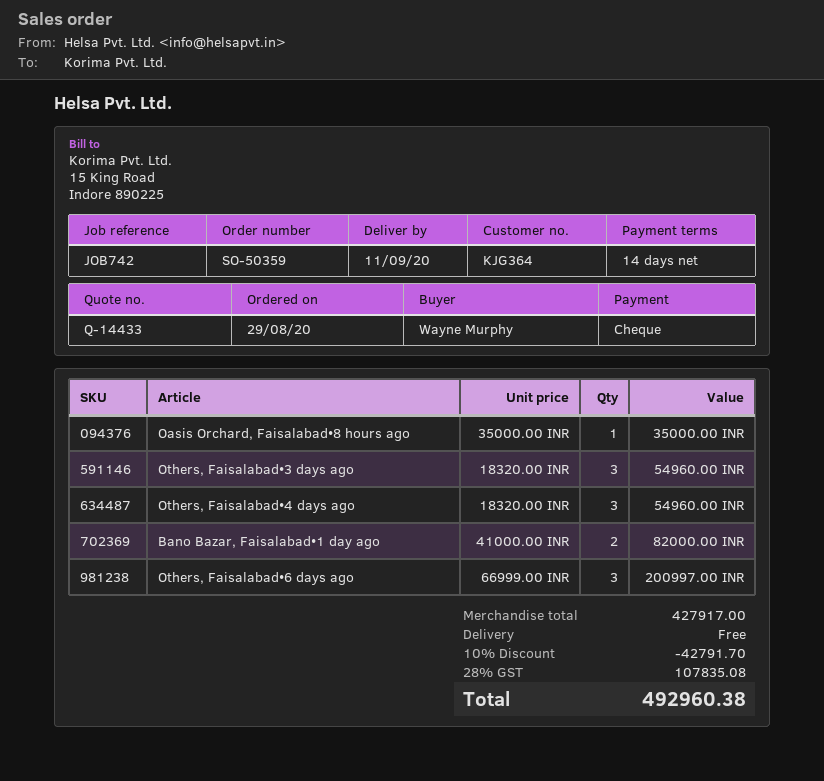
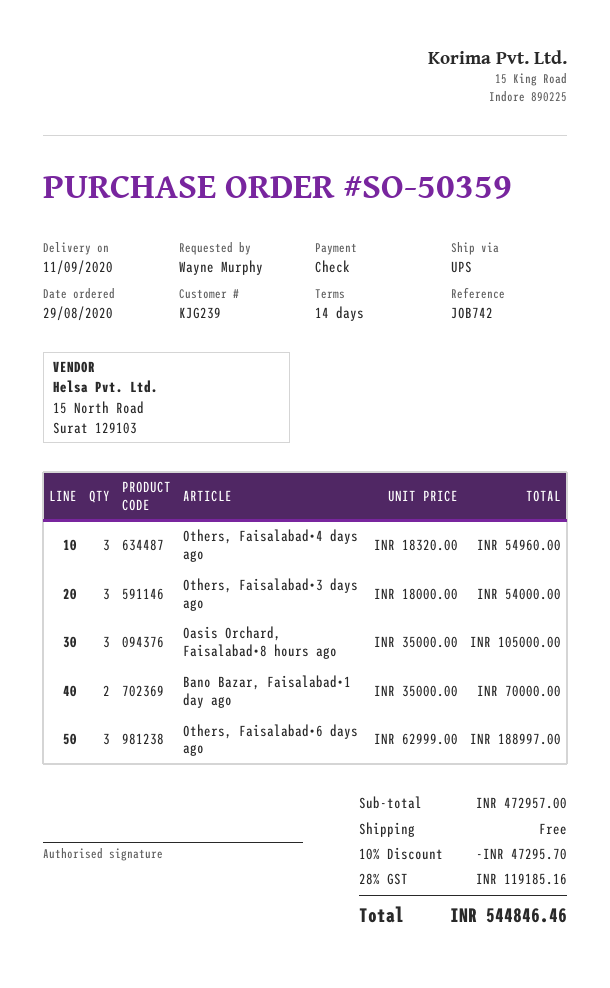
customer number: KJG364 -> KJG239
Oasis Orchard, Faisalabad•8 hours ago: 1 x 35000.00 = 35000.00 -> 3 x 35000.00 = 105000.00
Others, Faisalabad•3 days ago: 3 x 18320.00 = 54960.00 -> 3 x 18000.00 = 54000.00
Bano Bazar, Faisalabad•1 day ago: 2 x 41000.00 = 82000.00 -> 2 x 35000.00 = 70000.00
Others, Faisalabad•6 days ago: 3 x 66999.00 = 200997.00 -> 3 x 62999.00 = 188997.00
subtotal: 427917.00 -> 472957.00
discount: 10% = 42791.70 -> 10% = 47295.70
tax: 28% = 107835.08 -> 28% = 119185.16
total: 492960.38 -> 544846.46

